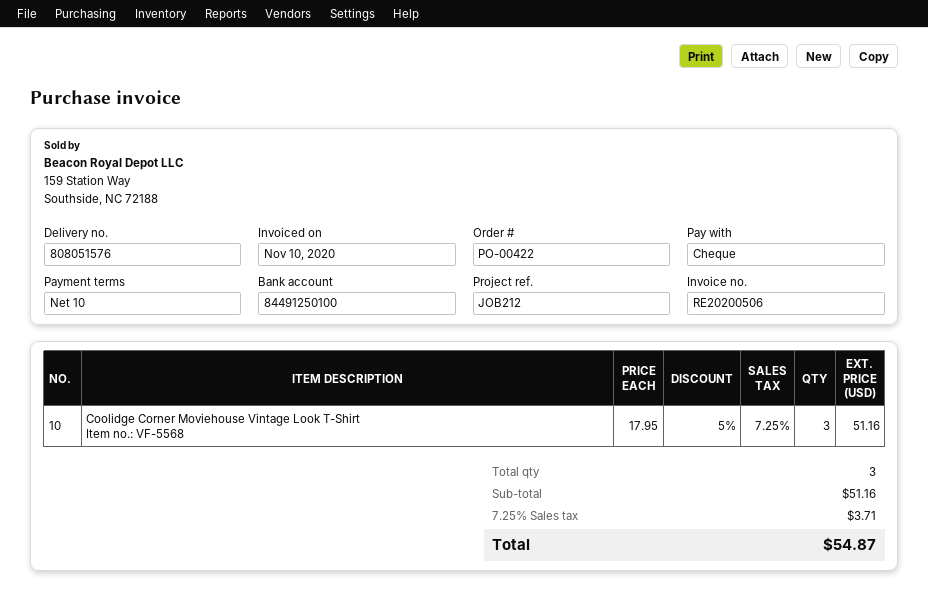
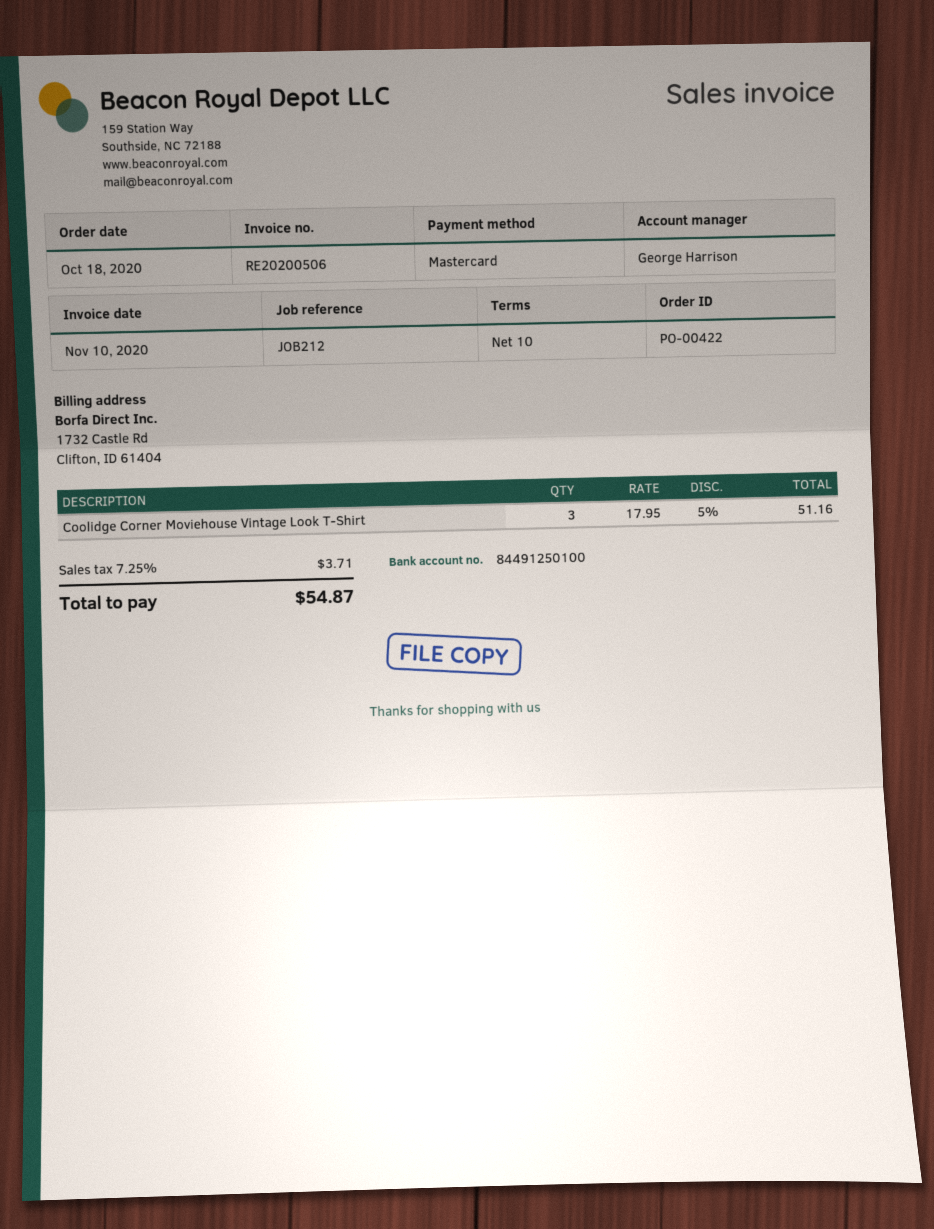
payment method: cheque -> Mastercard

